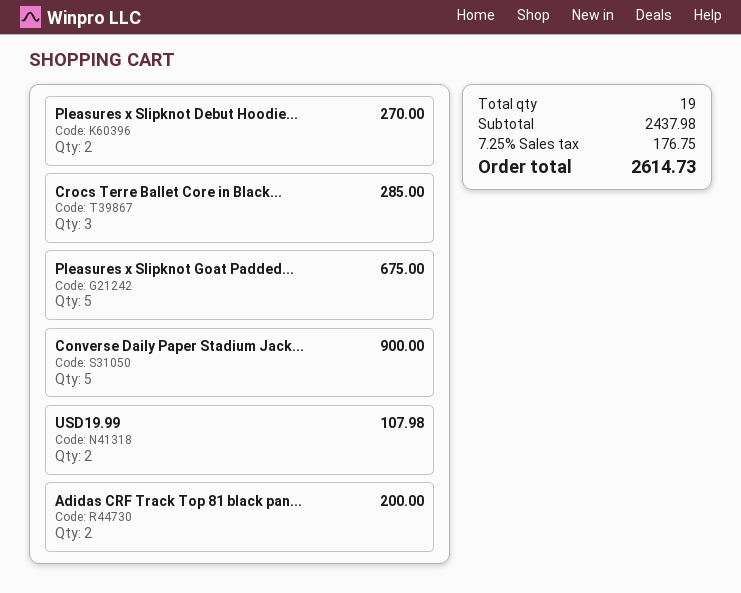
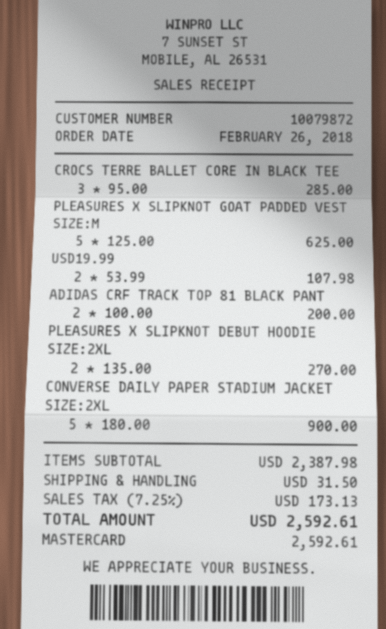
Pleasures x Slipknot Goat Padded...: 5 for 675.00 -> 5 for 625.00
subtotal: 2437.98 -> 2387.98
shipping: none -> 31.50
tax: 7.25% = 176.75 -> 7.25% = 173.13
total: 2614.73 -> 2592.61

